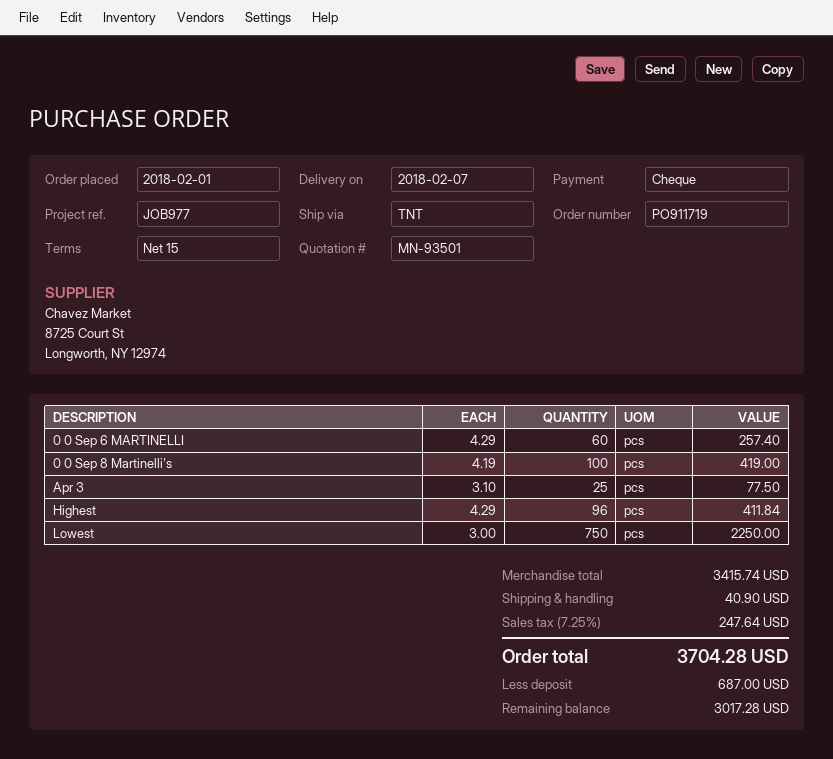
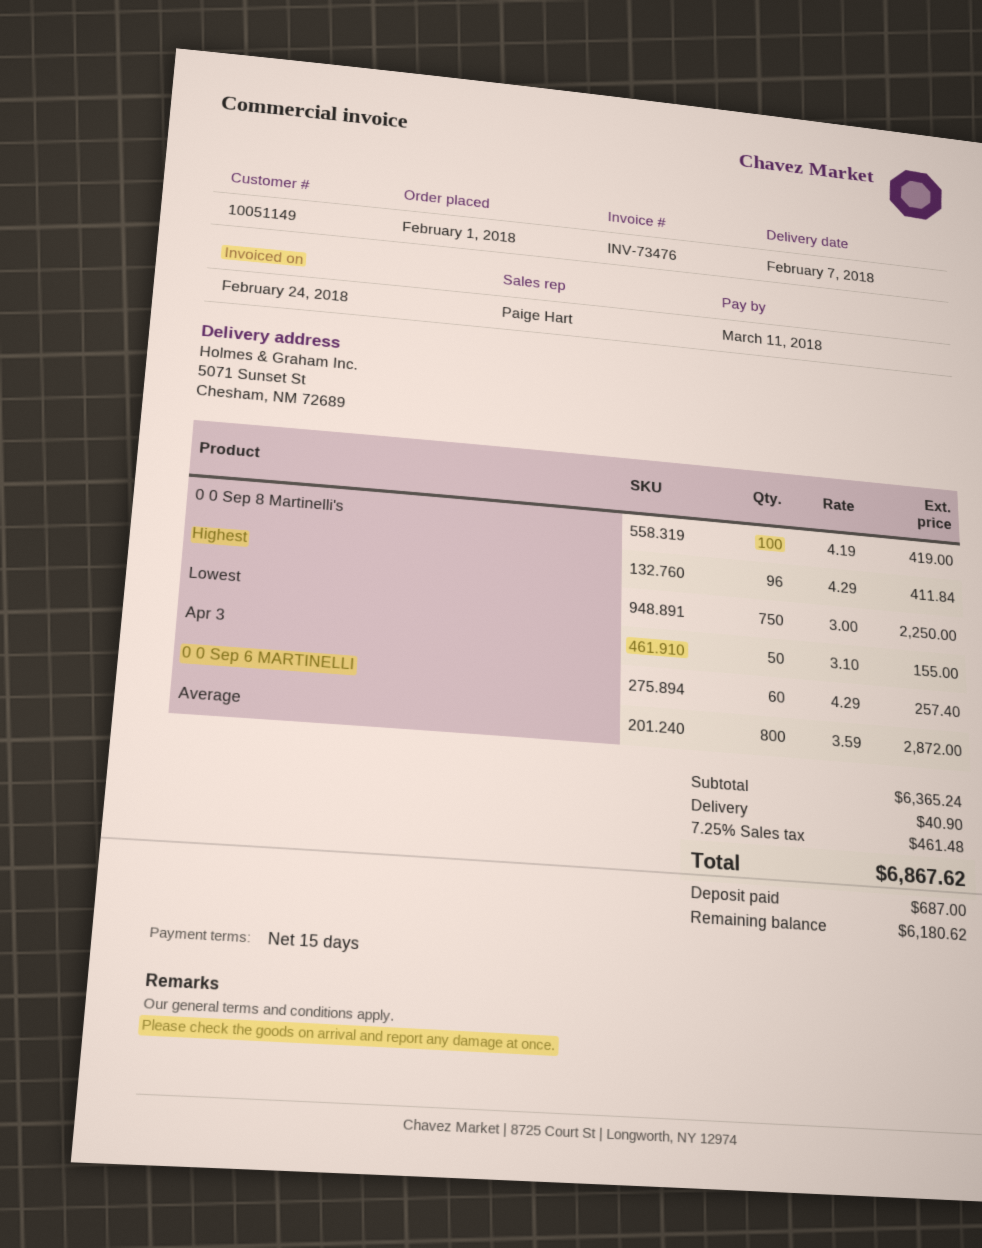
Apr 3: 25 x 3.10 = 77.50 -> 50 x 3.10 = 155.00
Average: none -> 800 x 3.59 = 2872.00
subtotal: 3415.74 -> 6365.24
tax: 7.25% = 247.64 -> 7.25% = 461.48
total: 3704.28 -> 6867.62
balance: 3017.28 -> 6180.62

